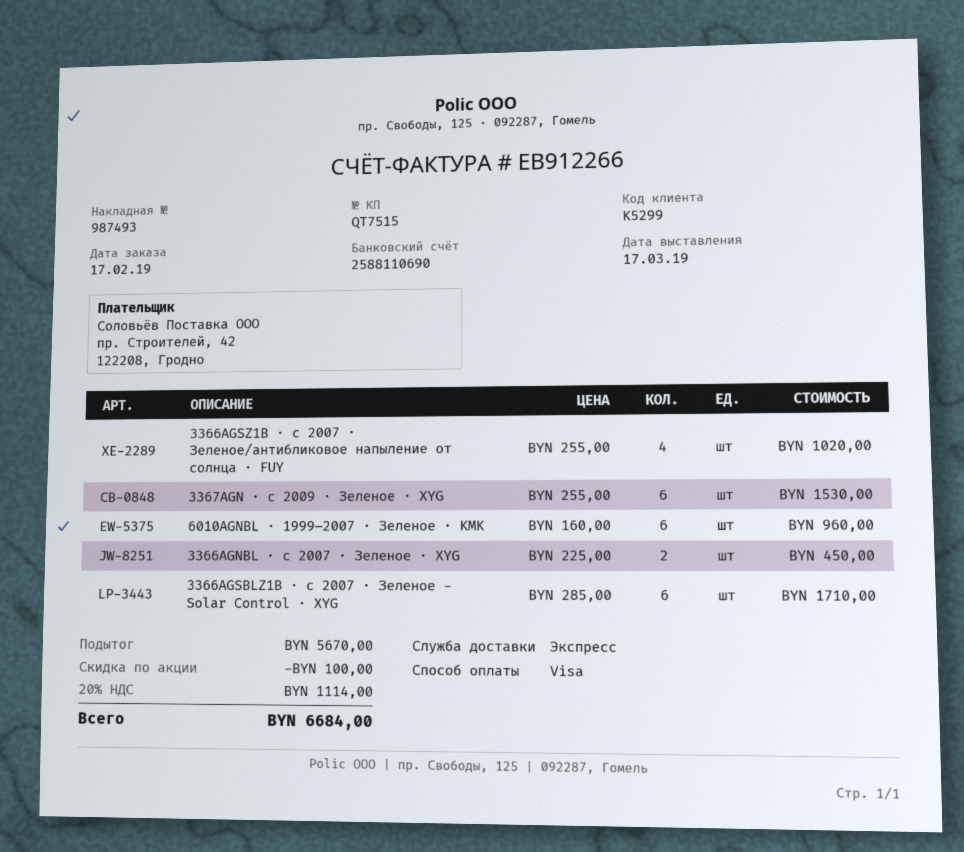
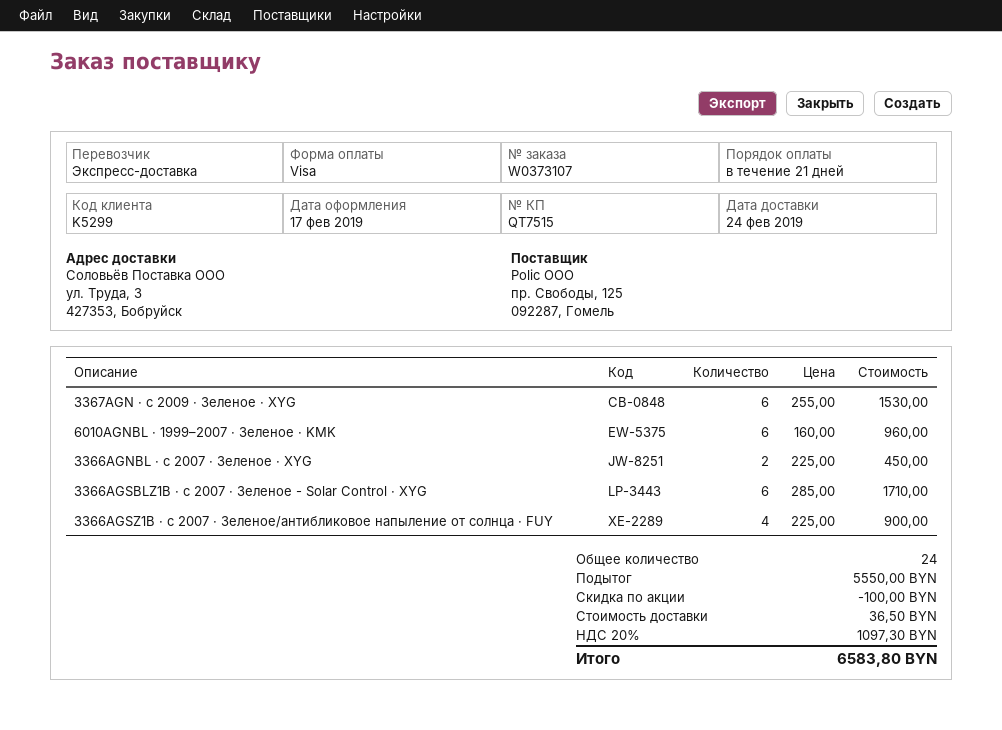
3366AGSZ1B · с 2007 · Зеленое/антибликовое напыление от солнца · FUY: 4 x 255.00 = 1020.00 -> 4 x 225.00 = 900.00
subtotal: 5670.00 -> 5550.00
shipping: none -> 36.50
tax: 20% = 1114.00 -> 20% = 1097.30
total: 6684.00 -> 6583.80

